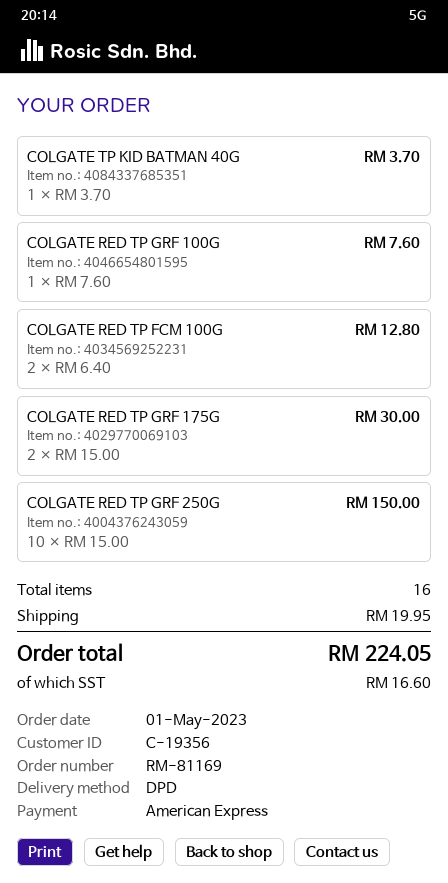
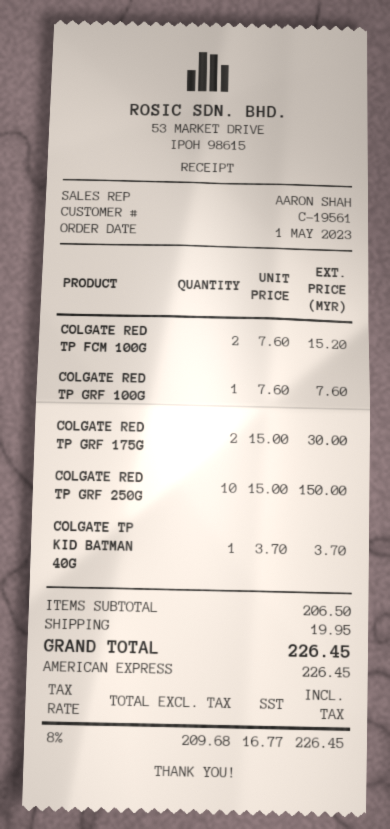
customer number: C-19356 -> C-19561
COLGATE RED TP FCM 100G: 2 x 6.40 = 12.80 -> 2 x 7.60 = 15.20
tax: 16.60 -> 16.77
total: 224.05 -> 226.45

